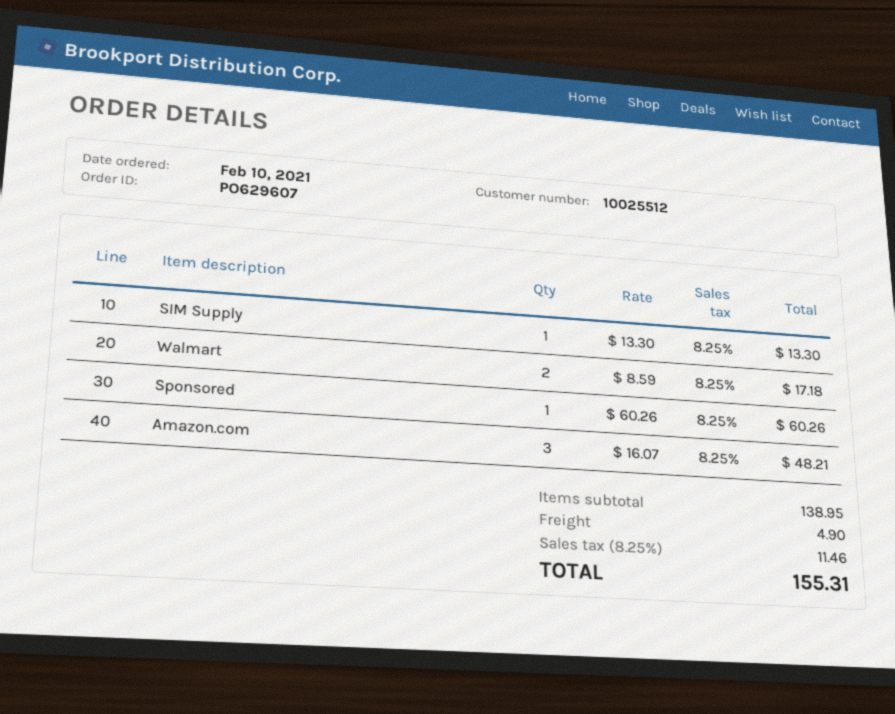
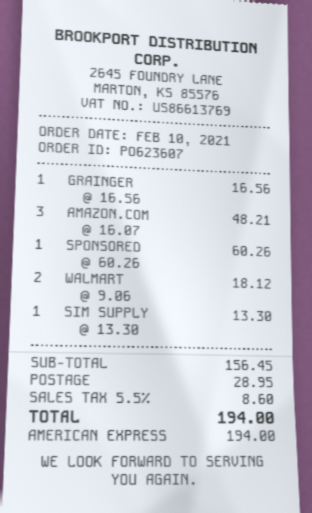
order number: PO629607 -> PO623607
Walmart: 2 x 8.59 = 17.18 -> 2 x 9.06 = 18.12
GRAINGER: none -> 1 x 16.56 = 16.56
subtotal: 138.95 -> 156.45
shipping: 4.90 -> 28.95
tax: 8.25% = 11.46 -> 5.5% = 8.60
total: 155.31 -> 194.00

